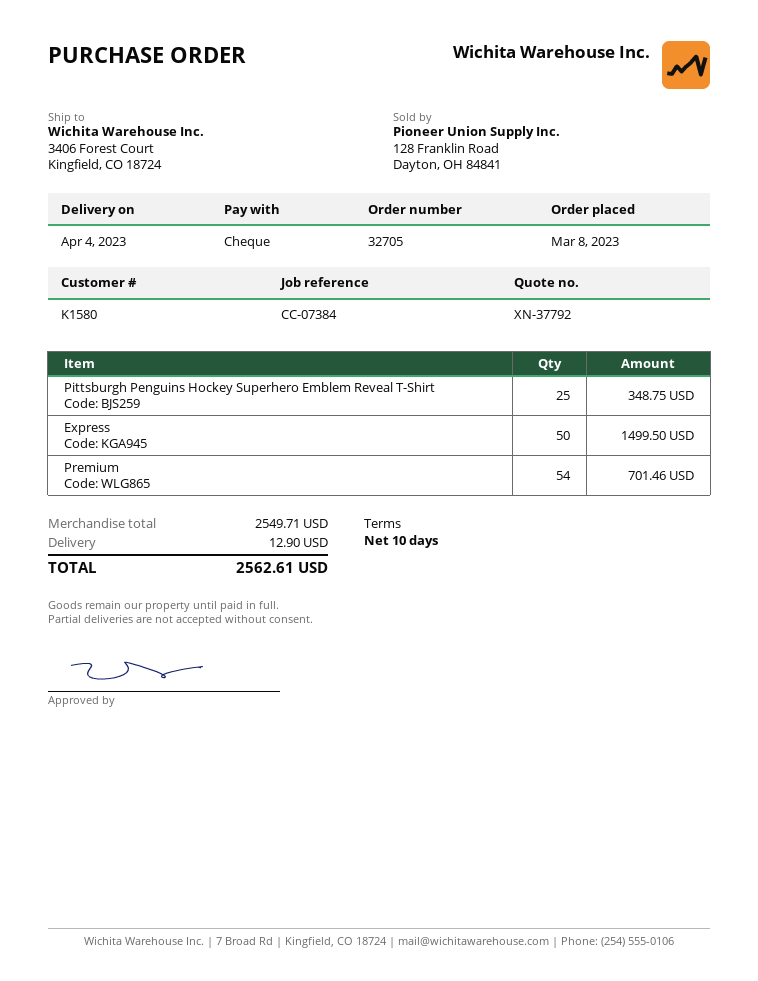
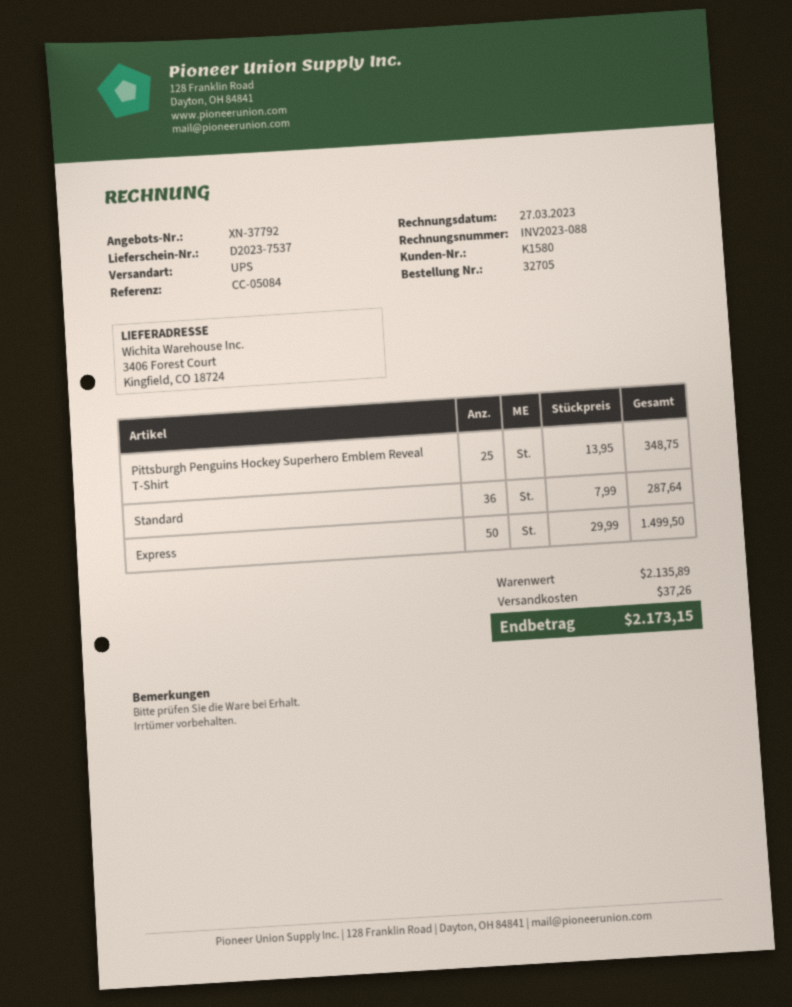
reference: CC-07384 -> CC-05084
Premium: 54 for 701.46 -> none
Standard: none -> 36 for 287.64
subtotal: 2549.71 -> 2135.89
shipping: 12.90 -> 37.26
total: 2562.61 -> 2173.15

